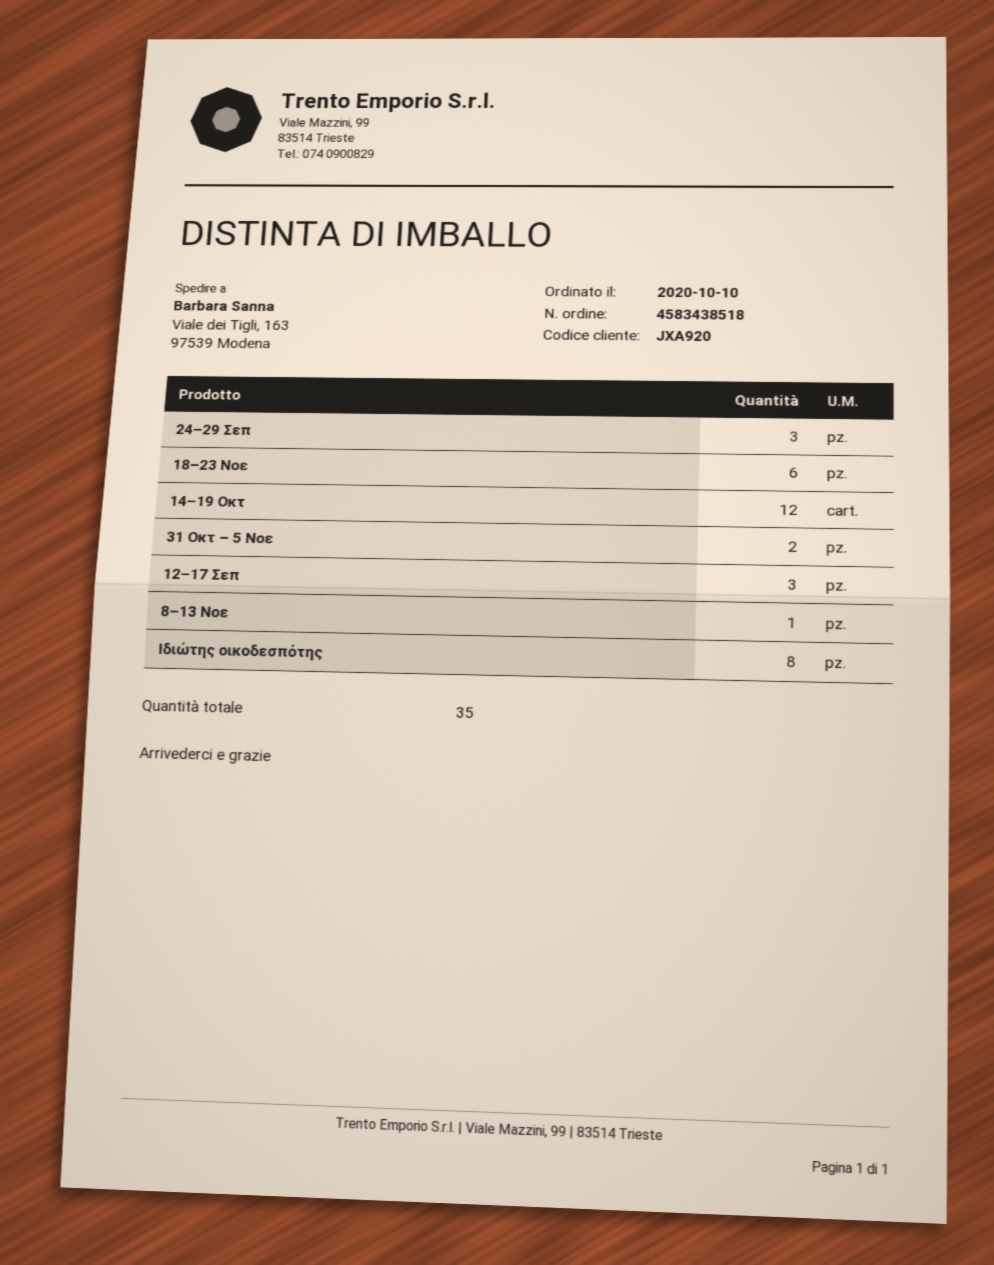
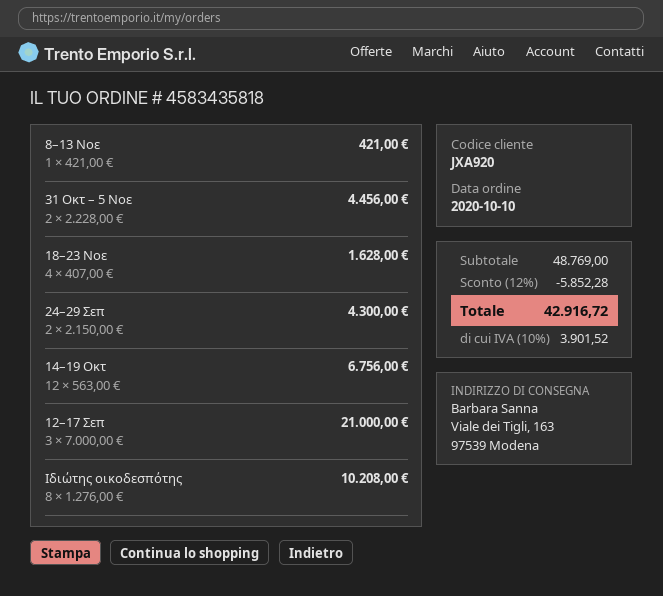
order number: 4583438518 -> 4583435818
24–29 Σεπ: 3 -> 2
18–23 Νοε: 6 -> 4

